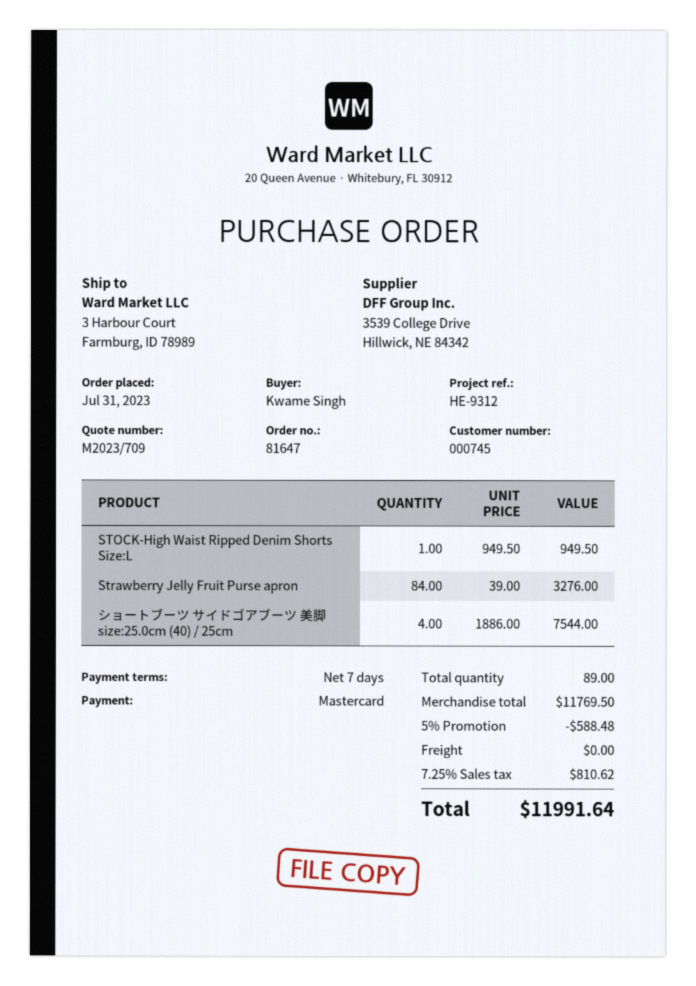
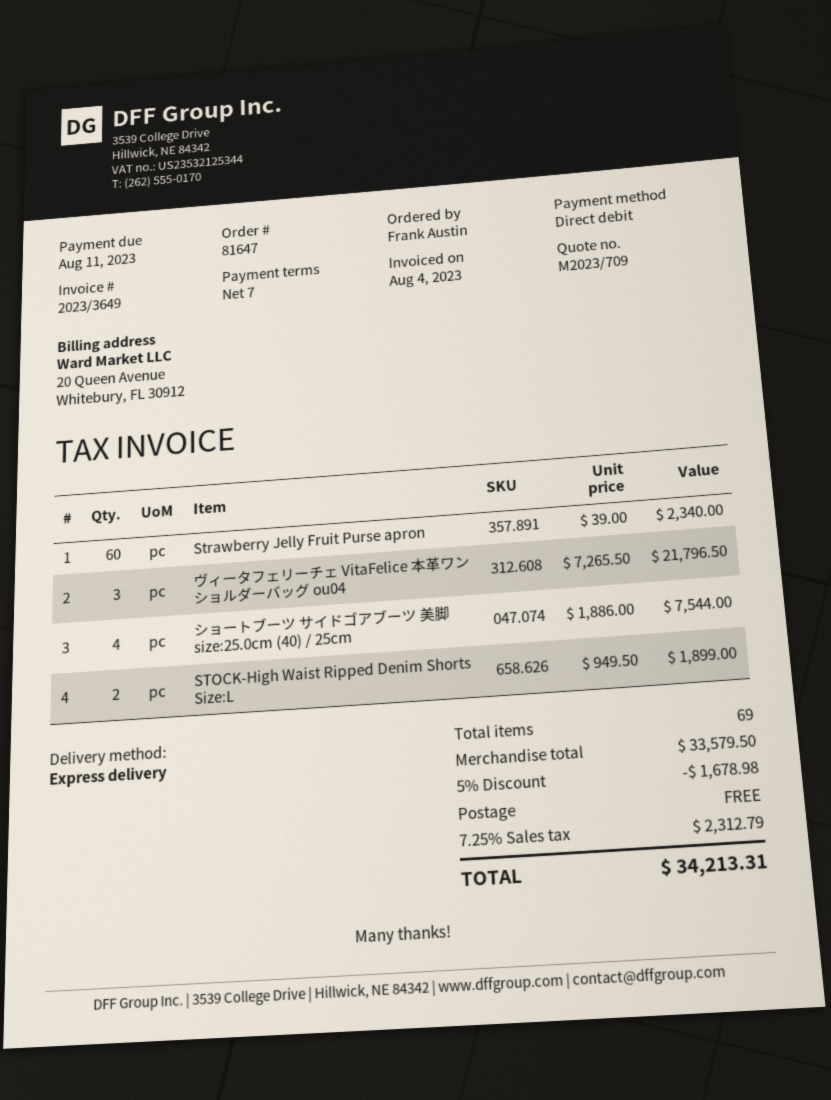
ordered by: Kwame Singh -> Frank Austin
payment method: Mastercard -> direct debit
STOCK-High Waist Ripped Denim Shorts Size:L: 1 x 949.50 = 949.50 -> 2 x 949.50 = 1899.00
Strawberry Jelly Fruit Purse apron: 84 x 39.00 = 3276.00 -> 60 x 39.00 = 2340.00
ヴィータフェリーチェ VitaFelice 本革ワンショルダーバッグ ou04: none -> 3 x 7265.50 = 21796.50
total quantity: 89 -> 69
subtotal: 11769.50 -> 33579.50
discount: 5% = 588.48 -> 5% = 1678.98
tax: 7.25% = 810.62 -> 7.25% = 2312.79
total: 11991.64 -> 34213.31

